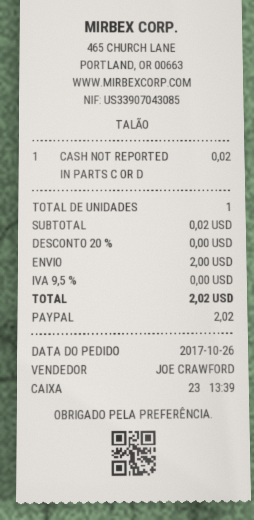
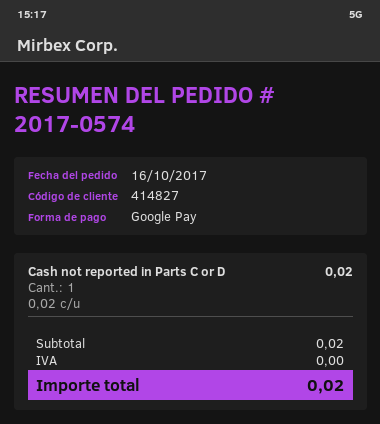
order date: 2017-10-26 -> 2017-10-16
payment method: PayPal -> Google Pay
discount: 20% = 0.00 -> none
shipping: 2.00 -> none
total: 2.02 -> 0.02

